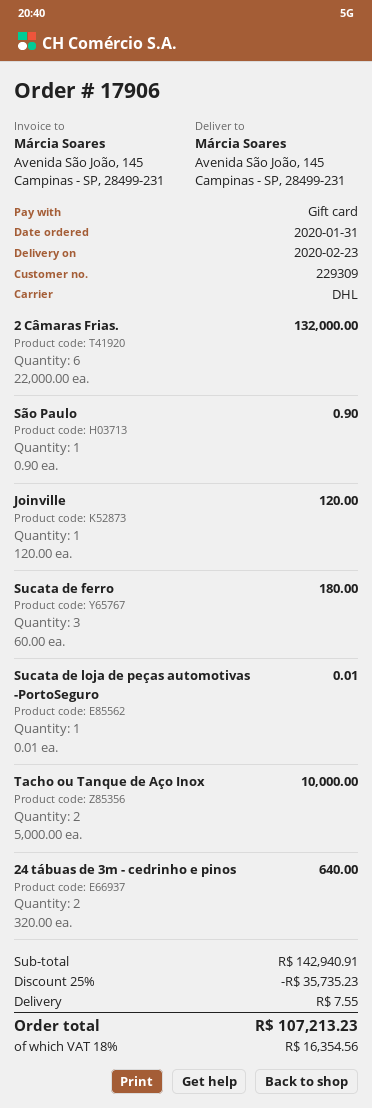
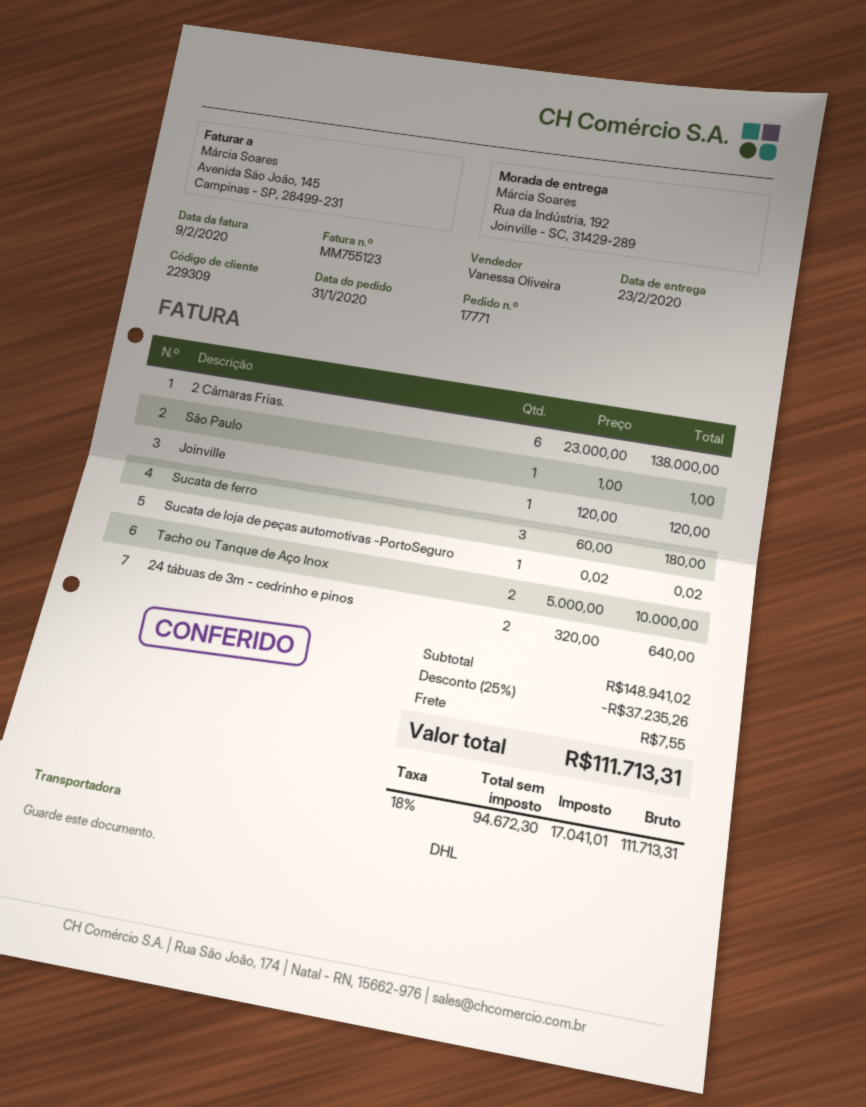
order number: 17906 -> 17771
ship to: Avenida São João, 145, Campinas - SP, 28499-231 -> Rua da Indústria, 192, Joinville - SC, 31429-289
2 Câmaras Frias.: 6 x 22000.00 = 132000.00 -> 6 x 23000.00 = 138000.00
São Paulo: 1 x 0.90 = 0.90 -> 1 x 1.00 = 1.00
Sucata de loja de peças automotivas -PortoSeguro: 1 x 0.01 = 0.01 -> 1 x 0.02 = 0.02
subtotal: 142940.91 -> 148941.02
discount: 25% = 35735.23 -> 25% = 37235.26
tax: 18% = 16354.56 -> 18% = 17041.01
total: 107213.23 -> 111713.31

